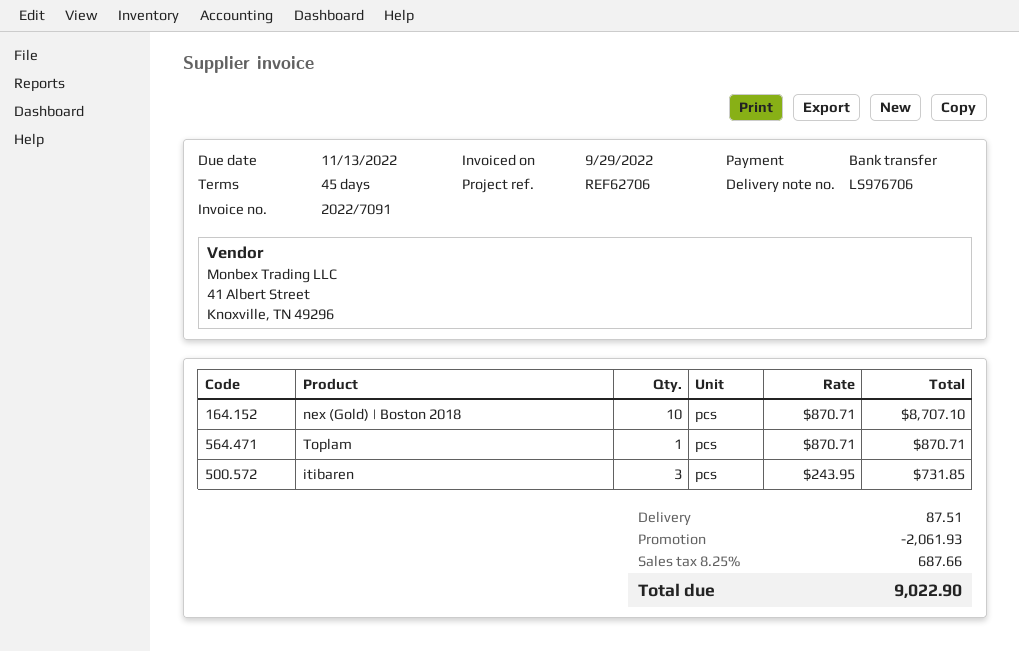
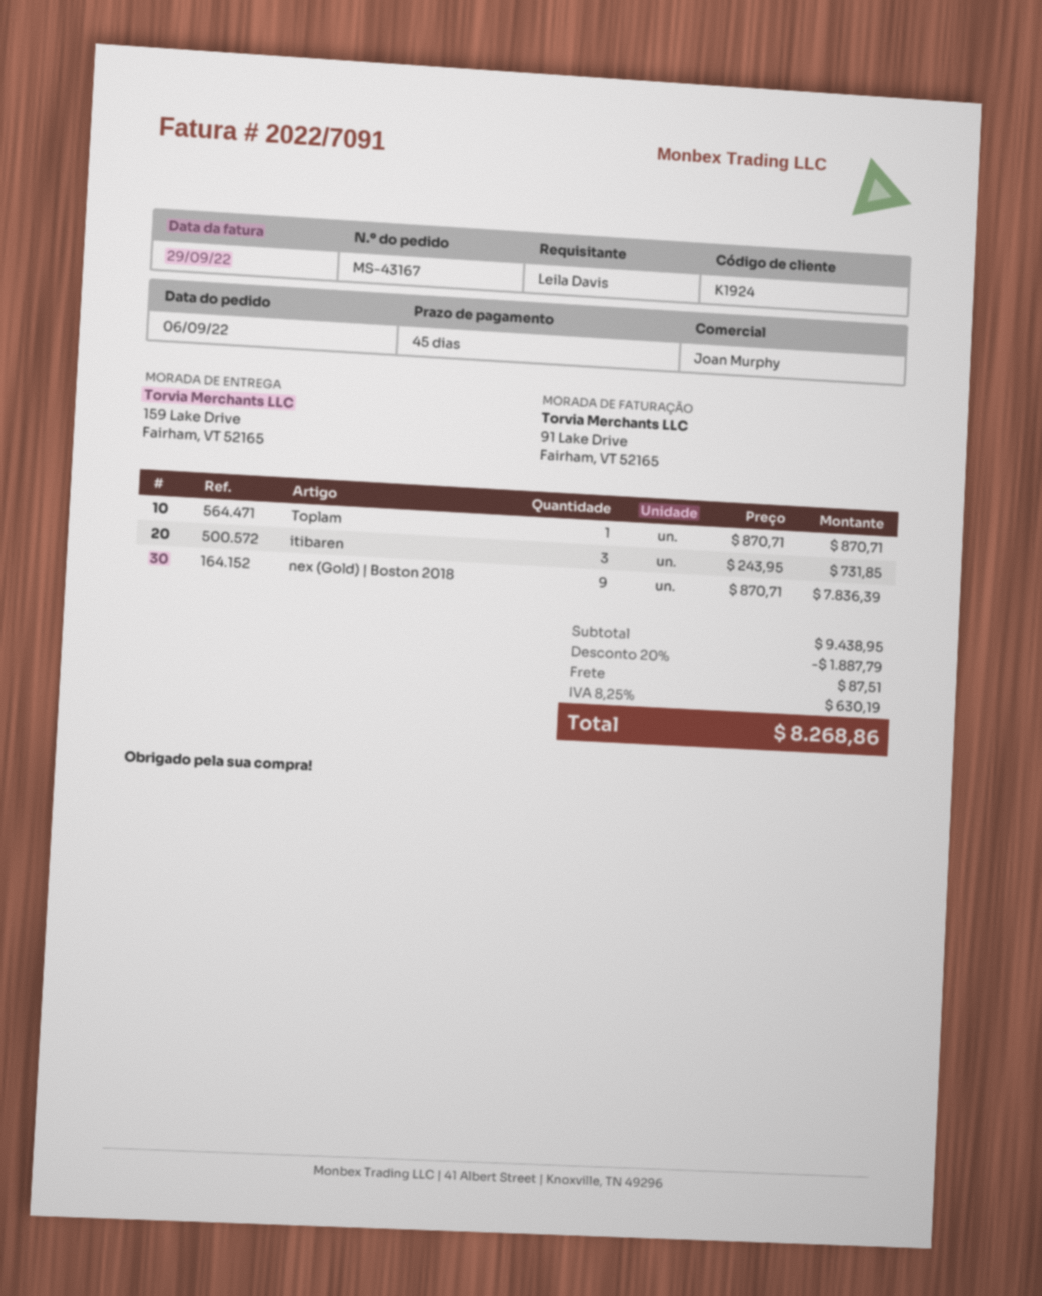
nex (Gold) | Boston 2018: 10 x 870.71 = 8707.10 -> 9 x 870.71 = 7836.39
discount: 2061.93 -> 1887.79
tax: 8.25% = 687.66 -> 8.25% = 630.19
total: 9022.90 -> 8268.86

